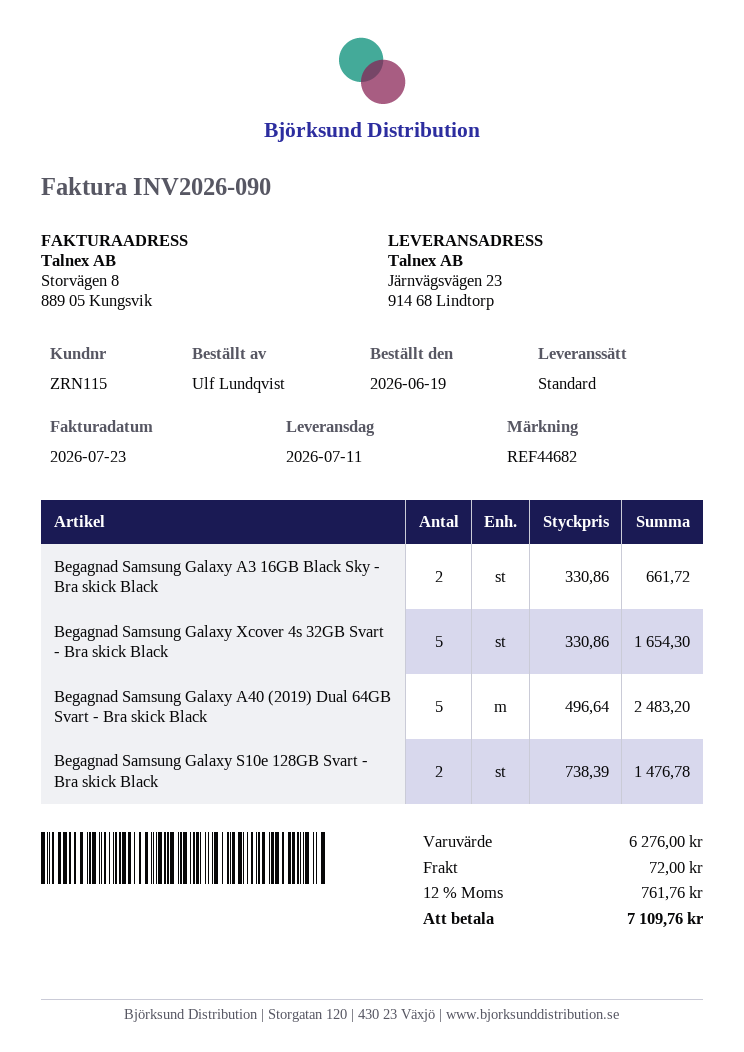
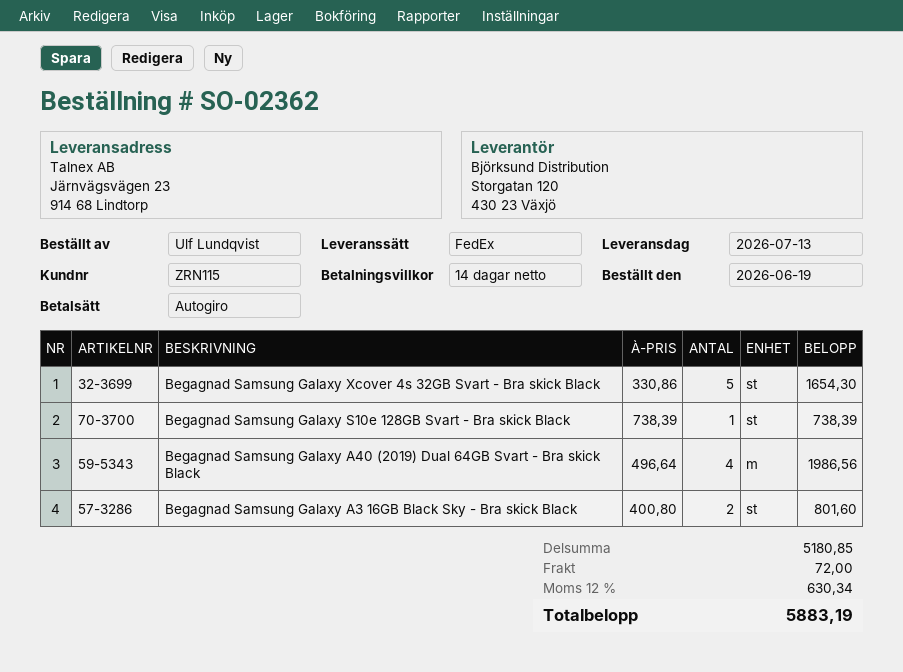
delivery date: 2026-07-11 -> 2026-07-13
shipping method: standard -> FedEx
Begagnad Samsung Galaxy A3 16GB Black Sky - Bra skick Black: 2 x 330.86 = 661.72 -> 2 x 400.80 = 801.60
Begagnad Samsung Galaxy A40 (2019) Dual 64GB Svart - Bra skick Black: 5 x 496.64 = 2483.20 -> 4 x 496.64 = 1986.56
Begagnad Samsung Galaxy S10e 128GB Svart - Bra skick Black: 2 x 738.39 = 1476.78 -> 1 x 738.39 = 738.39
subtotal: 6276.00 -> 5180.85
tax: 12% = 761.76 -> 12% = 630.34
total: 7109.76 -> 5883.19

